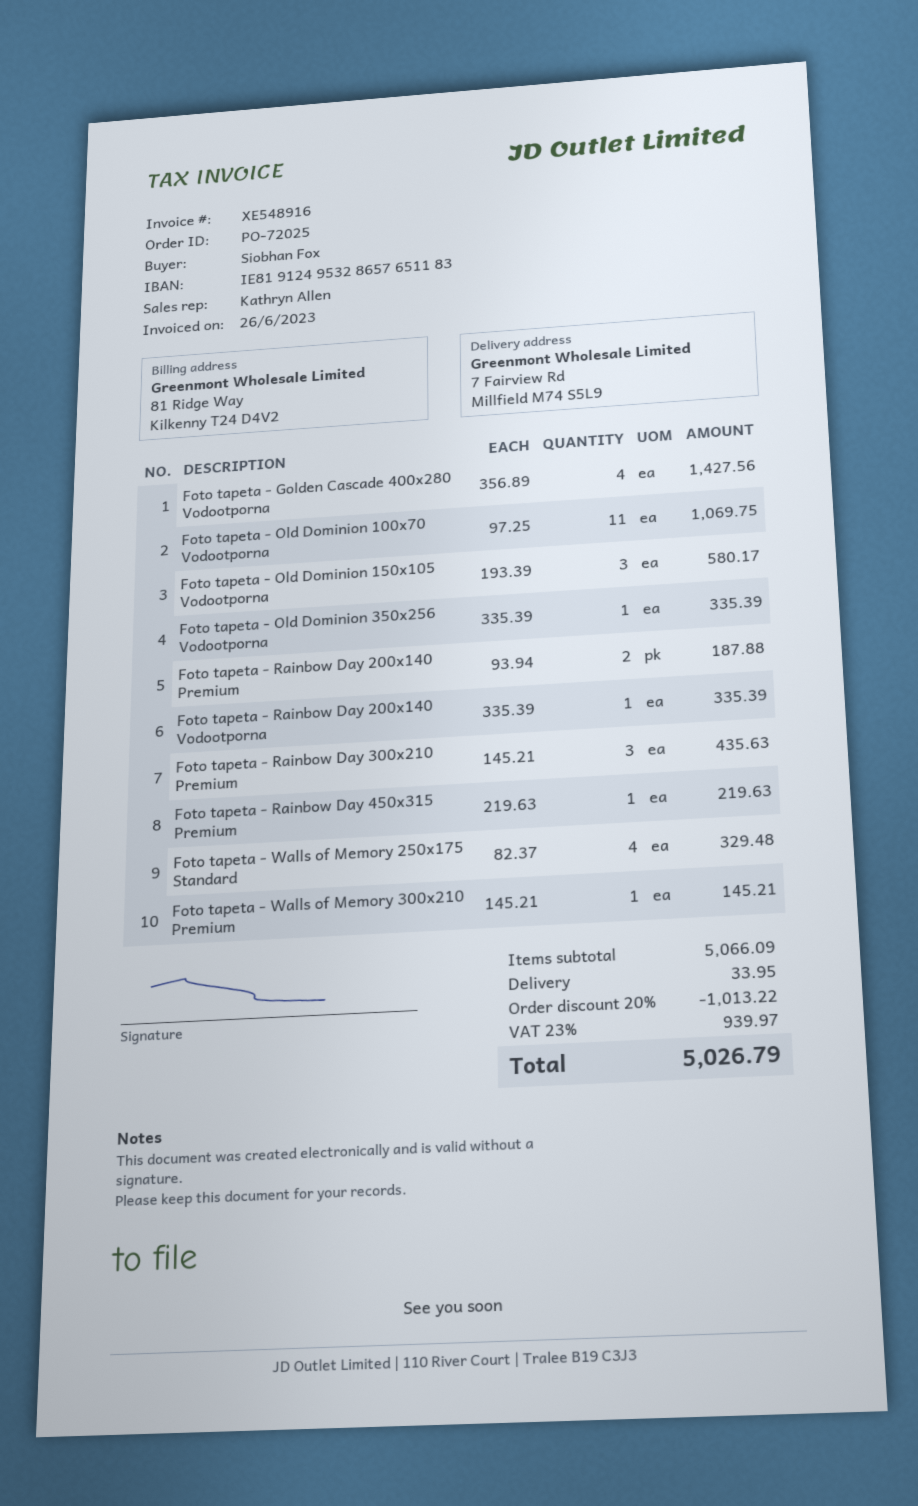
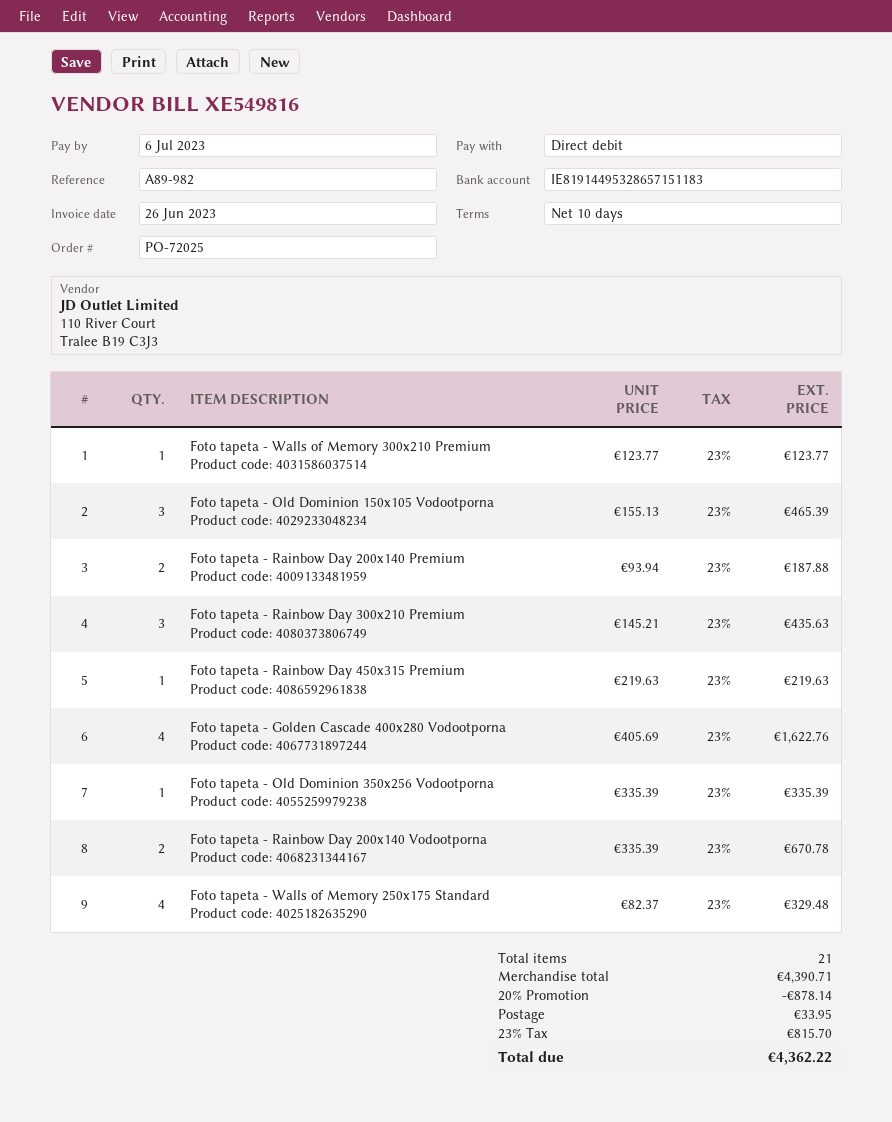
invoice number: XE548916 -> XE549816
bank account: IE81912495328657651183 -> IE81914495328657151183
Foto tapeta - Golden Cascade 400x280 Vodootporna: 4 x 356.89 = 1427.56 -> 4 x 405.69 = 1622.76
Foto tapeta - Old Dominion 100x70 Vodootporna: 11 x 97.25 = 1069.75 -> none
Foto tapeta - Old Dominion 150x105 Vodootporna: 3 x 193.39 = 580.17 -> 3 x 155.13 = 465.39
Foto tapeta - Rainbow Day 200x140 Vodootporna: 1 x 335.39 = 335.39 -> 2 x 335.39 = 670.78
Foto tapeta - Walls of Memory 300x210 Premium: 1 x 145.21 = 145.21 -> 1 x 123.77 = 123.77
subtotal: 5066.09 -> 4390.71
discount: 20% = 1013.22 -> 20% = 878.14
tax: 23% = 939.97 -> 23% = 815.70
total: 5026.79 -> 4362.22

